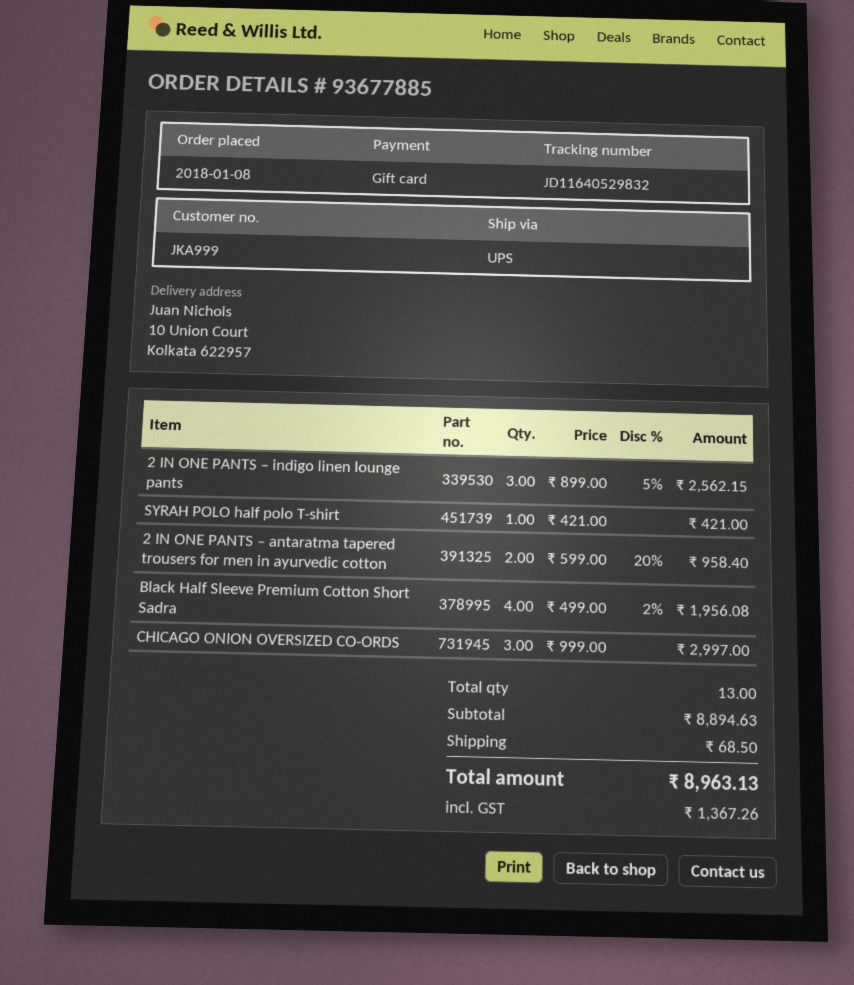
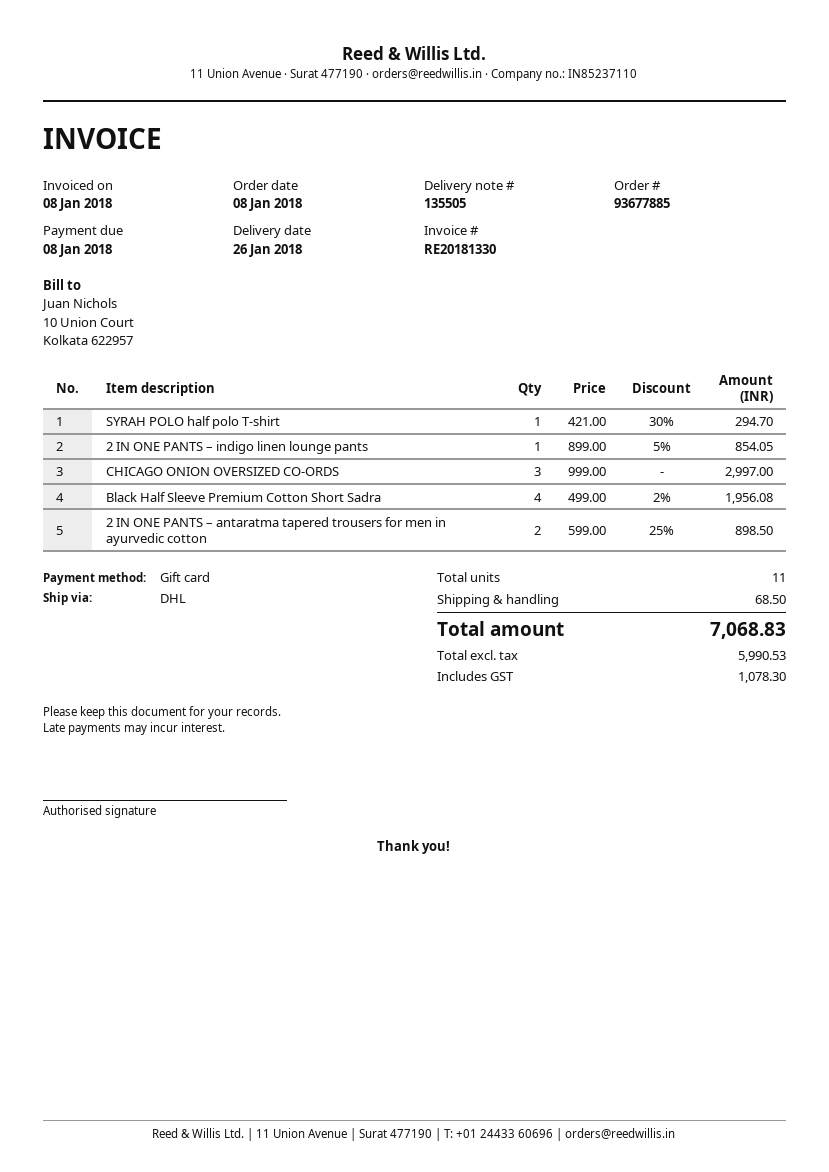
shipping method: UPS -> DHL
2 IN ONE PANTS – indigo linen lounge pants: 3 x 899.00 - 5% = 2562.15 -> 1 x 899.00 - 5% = 854.05
SYRAH POLO half polo T-shirt: 1 x 421.00 = 421.00 -> 1 x 421.00 - 30% = 294.70
2 IN ONE PANTS – antaratma tapered trousers for men in ayurvedic cotton: 2 x 599.00 - 20% = 958.40 -> 2 x 599.00 - 25% = 898.50
total quantity: 13 -> 11
tax: 1367.26 -> 1078.30
total: 8963.13 -> 7068.83

